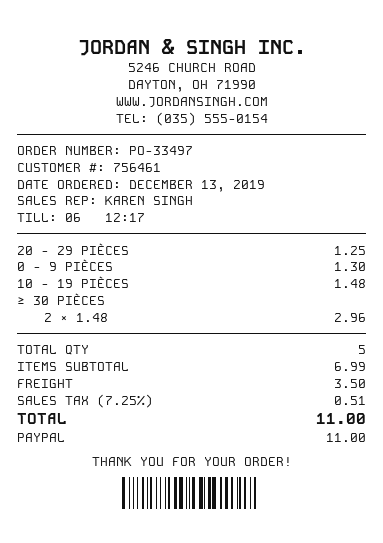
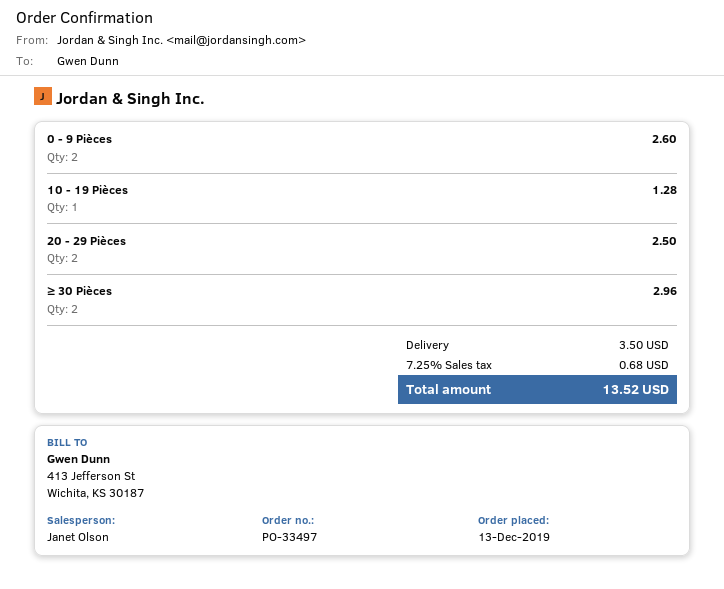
sales rep: KAREN SINGH -> Janet Olson
20 - 29 PIÈCES: 1 for 1.25 -> 2 for 2.50
0 - 9 PIÈCES: 1 for 1.30 -> 2 for 2.60
10 - 19 PIÈCES: 1 for 1.48 -> 1 for 1.28
tax: 7.25% = 0.51 -> 7.25% = 0.68
total: 11.00 -> 13.52

